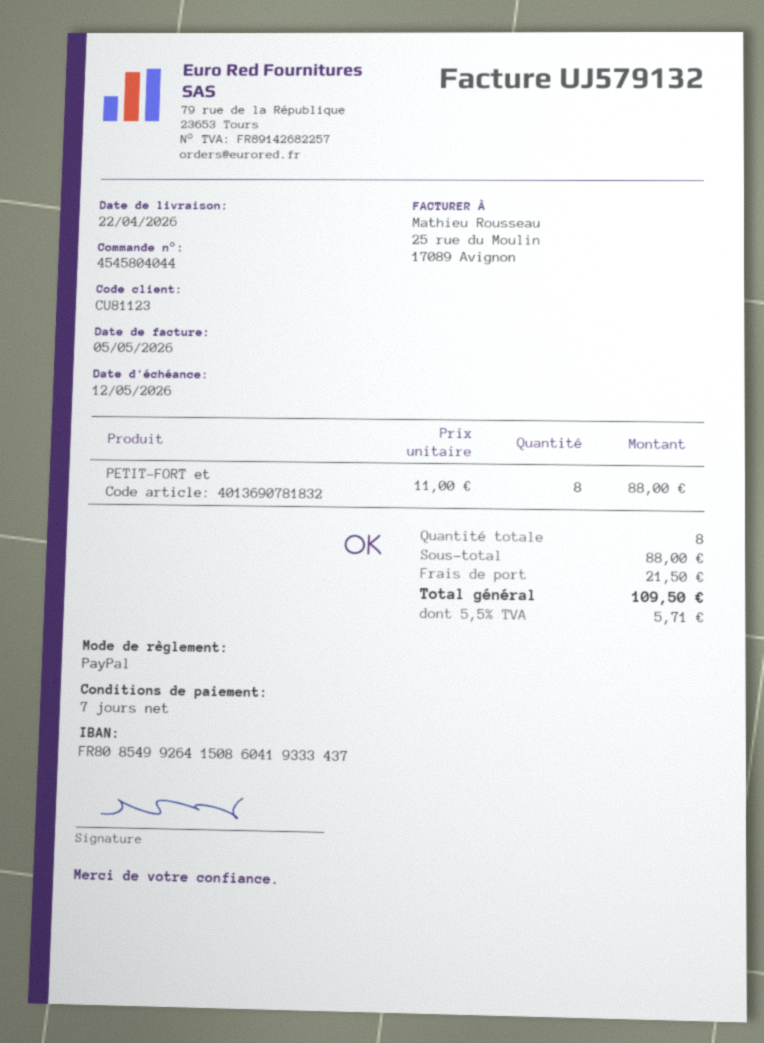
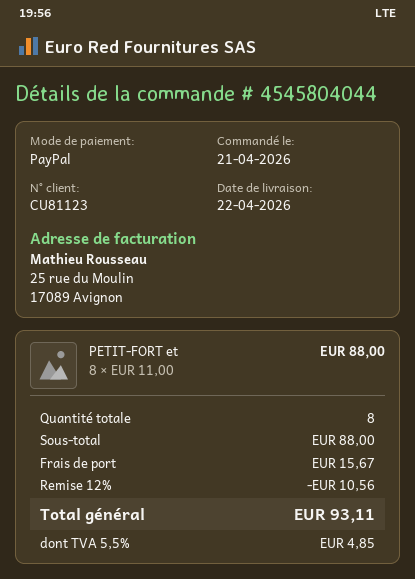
discount: none -> 12% = 10.56
shipping: 21.50 -> 15.67
tax: 5.5% = 5.71 -> 5.5% = 4.85
total: 109.50 -> 93.11

